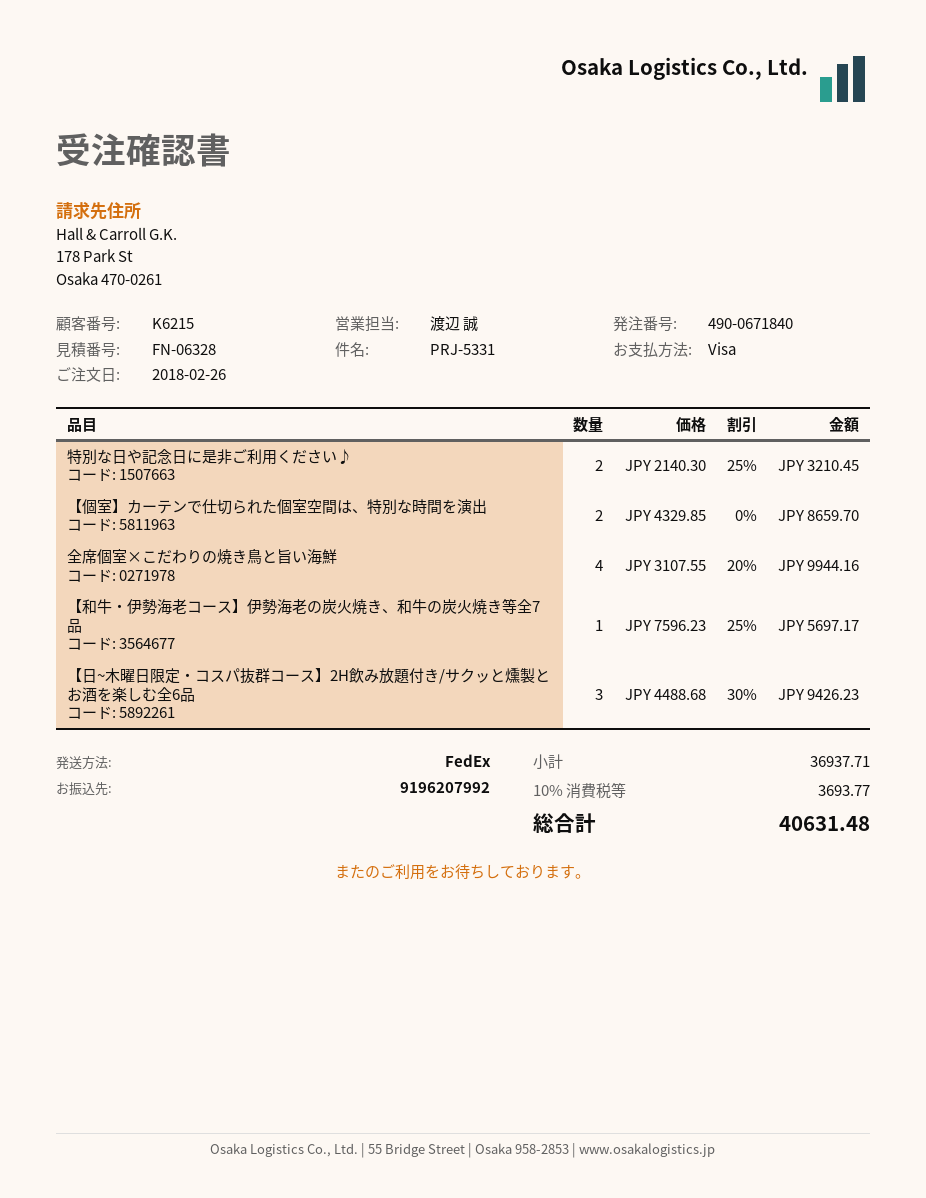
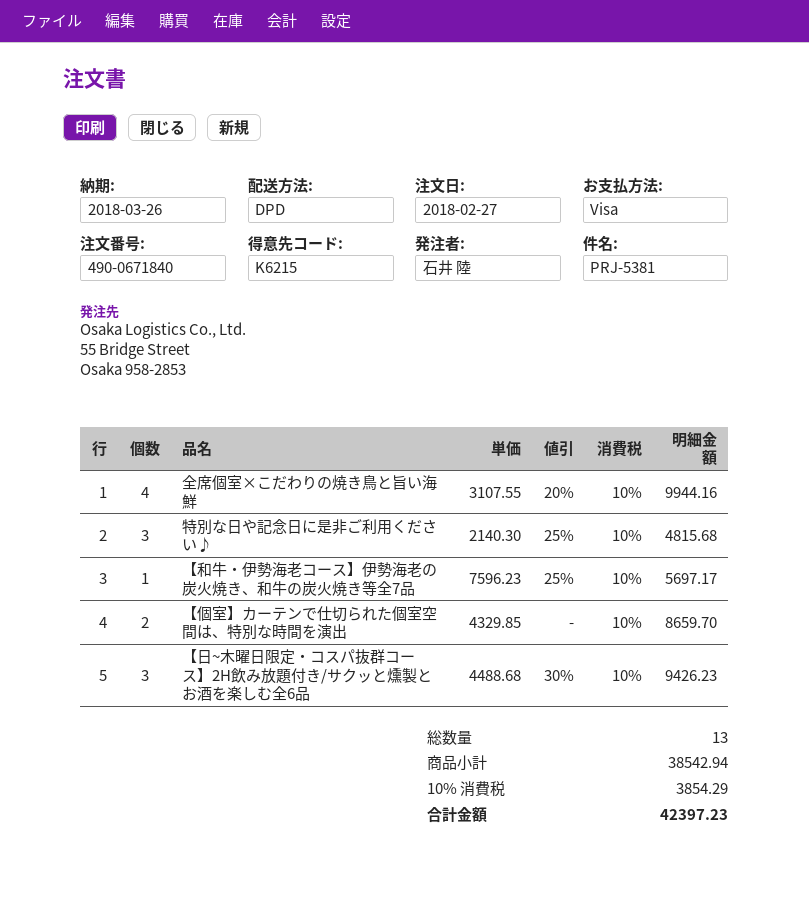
order date: 2018-02-26 -> 2018-02-27
reference: PRJ-5331 -> PRJ-5381
shipping method: FedEx -> DPD
特別な日や記念日に是非ご利用ください♪: 2 x 2140.30 - 25% = 3210.45 -> 3 x 2140.30 - 25% = 4815.68
subtotal: 36937.71 -> 38542.94
tax: 10% = 3693.77 -> 10% = 3854.29
total: 40631.48 -> 42397.23

